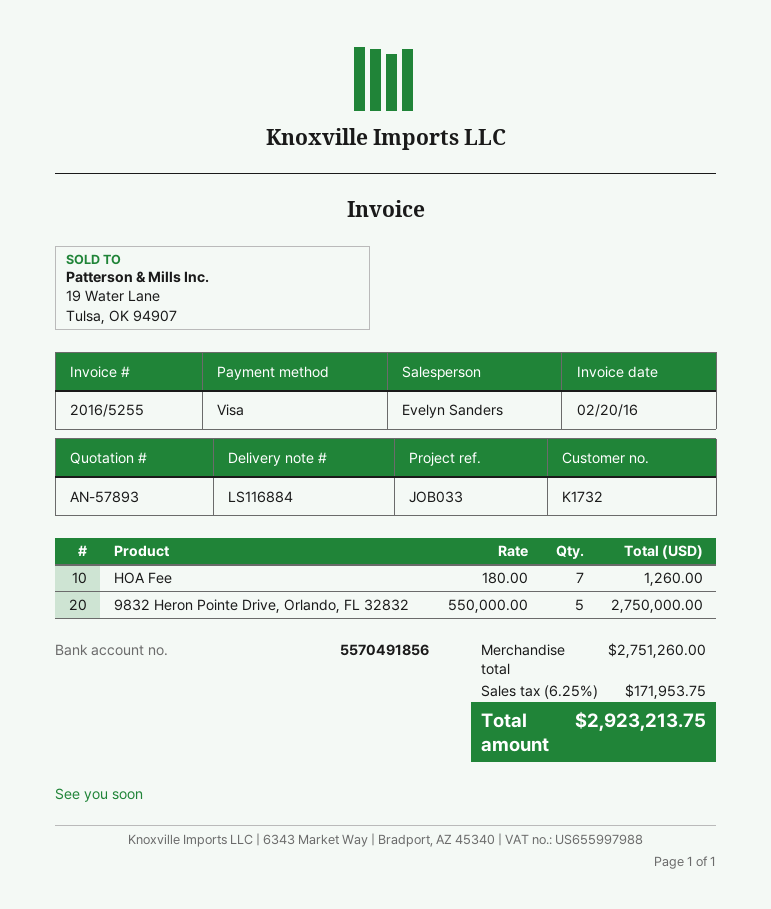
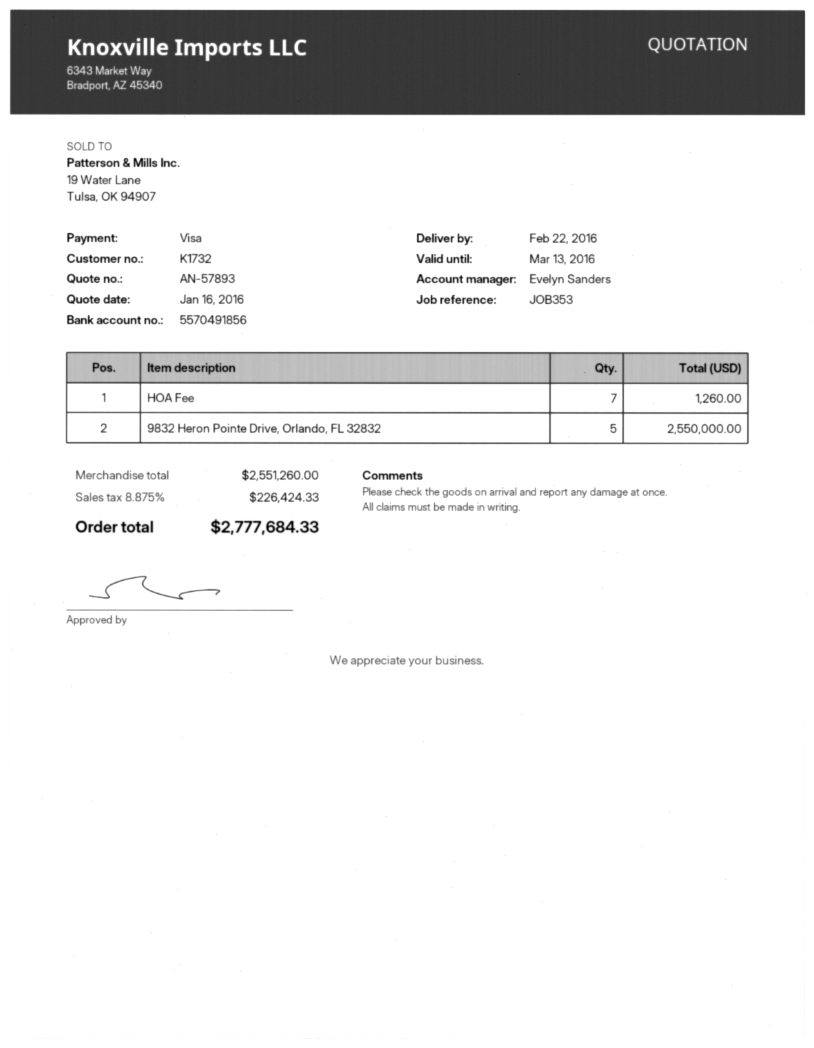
reference: JOB033 -> JOB353
9832 Heron Pointe Drive, Orlando, FL 32832: 5 for 2750000.00 -> 5 for 2550000.00
subtotal: 2751260.00 -> 2551260.00
tax: 6.25% = 171953.75 -> 8.875% = 226424.33
total: 2923213.75 -> 2777684.33

